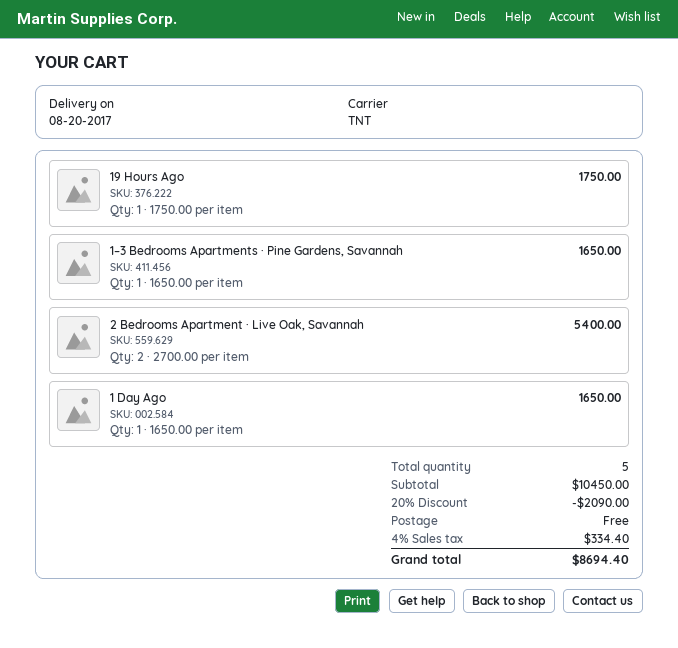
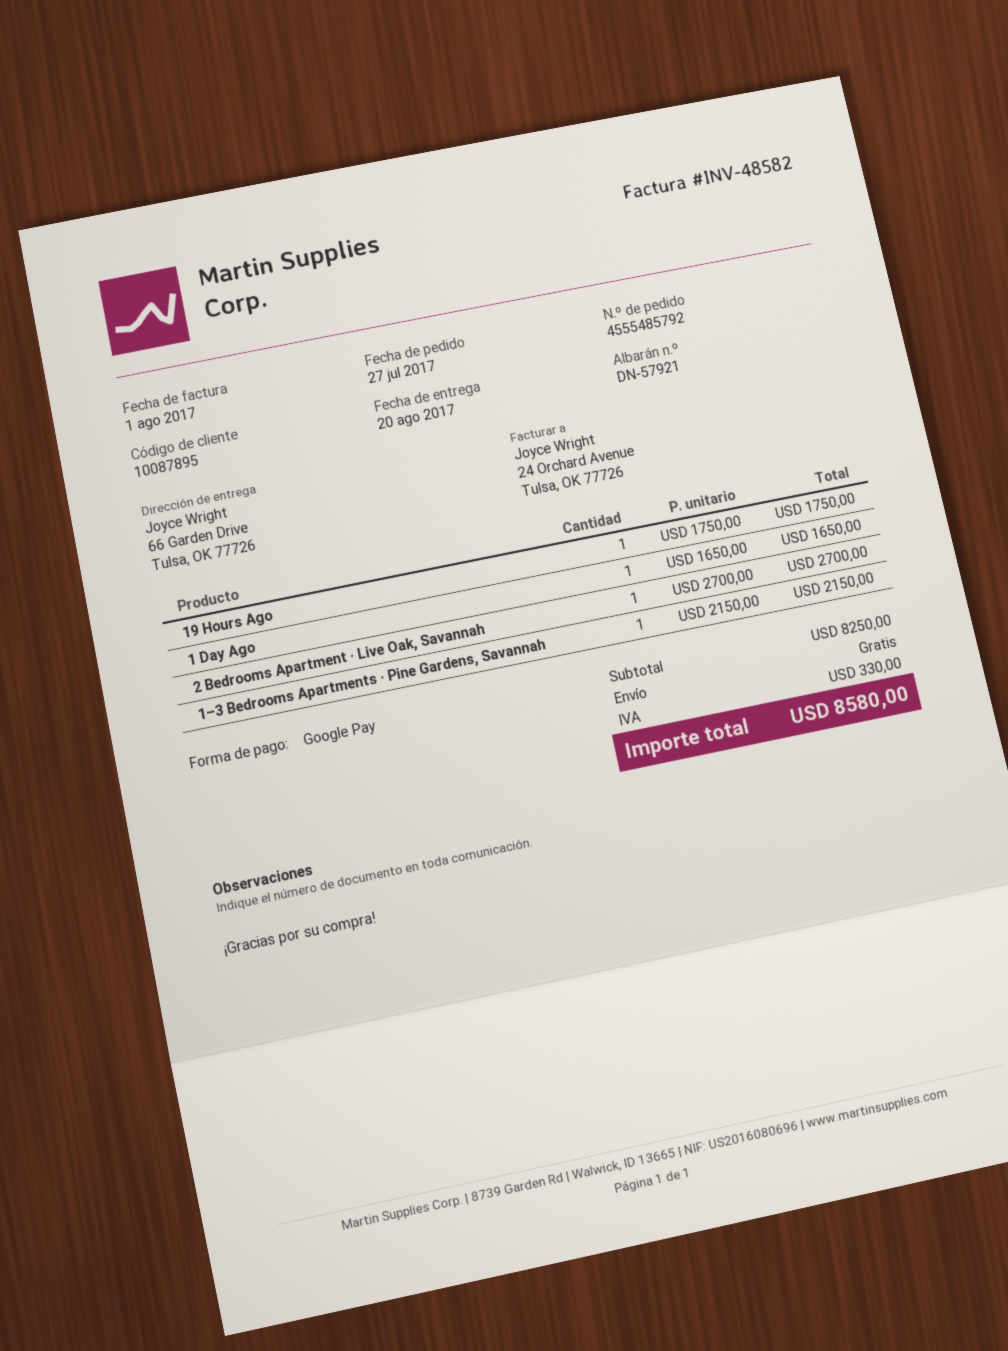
1–3 Bedrooms Apartments · Pine Gardens, Savannah: 1 x 1650.00 = 1650.00 -> 1 x 2150.00 = 2150.00
2 Bedrooms Apartment · Live Oak, Savannah: 2 x 2700.00 = 5400.00 -> 1 x 2700.00 = 2700.00
subtotal: 10450.00 -> 8250.00
discount: 20% = 2090.00 -> none
tax: 334.40 -> 330.00
total: 8694.40 -> 8580.00

